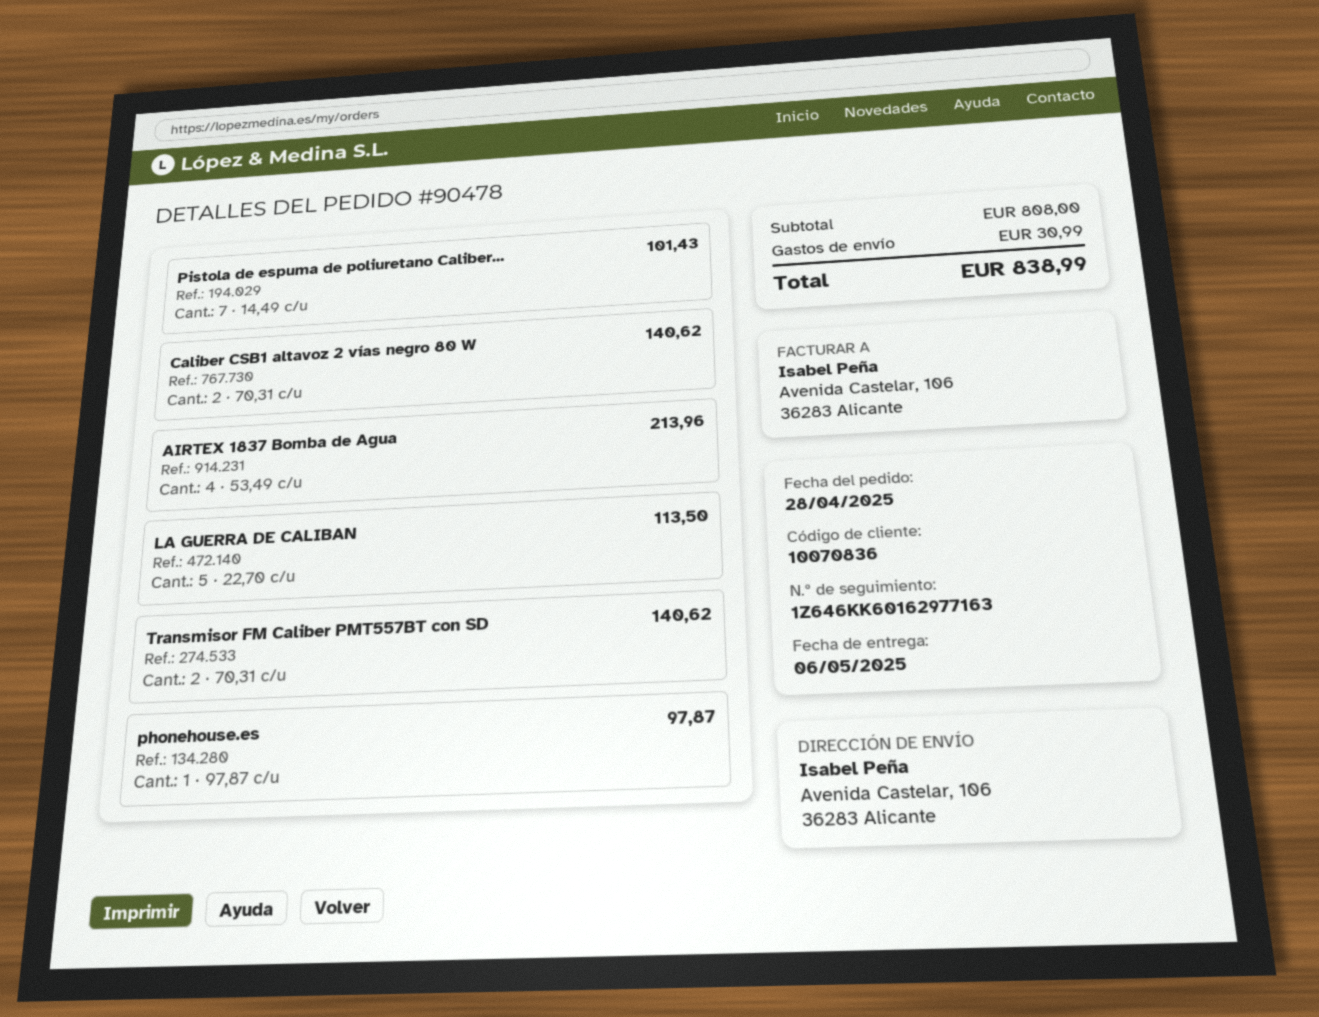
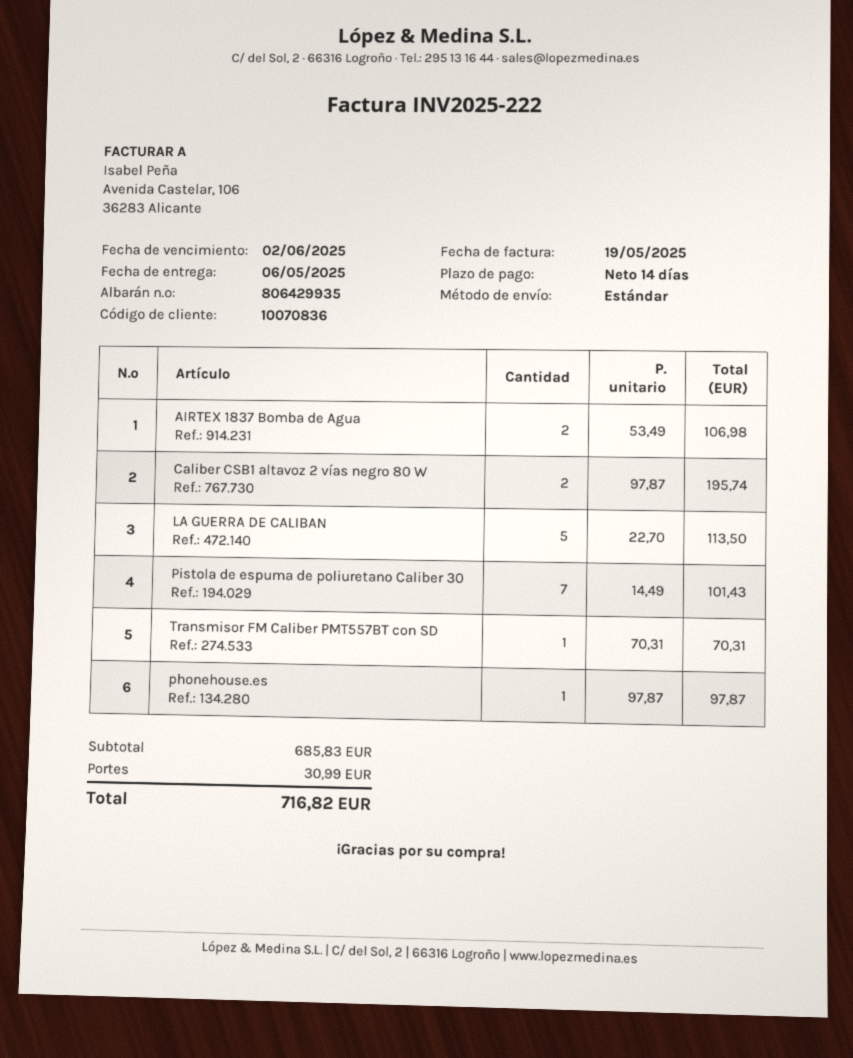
Caliber CSB1 altavoz 2 vías negro 80 W: 2 x 70.31 = 140.62 -> 2 x 97.87 = 195.74
AIRTEX 1837 Bomba de Agua: 4 x 53.49 = 213.96 -> 2 x 53.49 = 106.98
Transmisor FM Caliber PMT557BT con SD: 2 x 70.31 = 140.62 -> 1 x 70.31 = 70.31
subtotal: 808.00 -> 685.83
total: 838.99 -> 716.82

